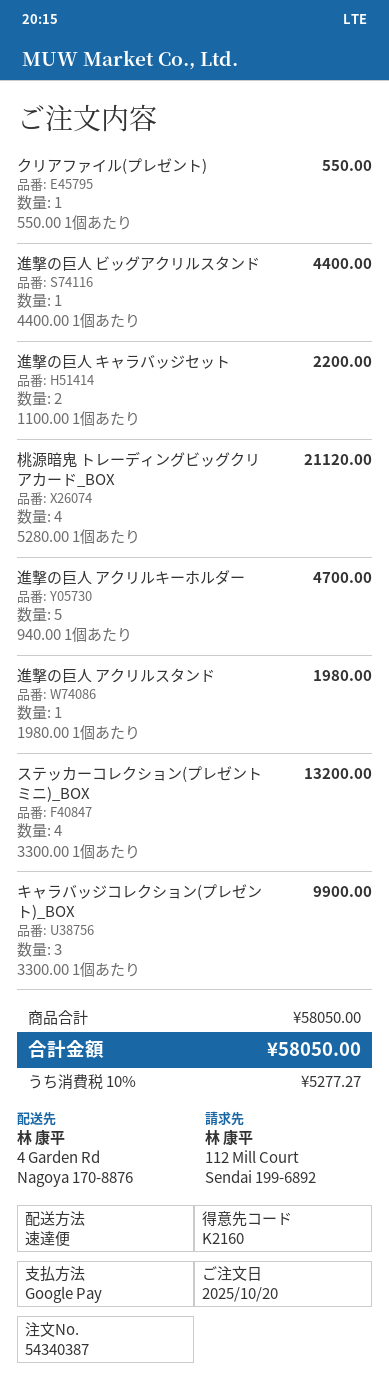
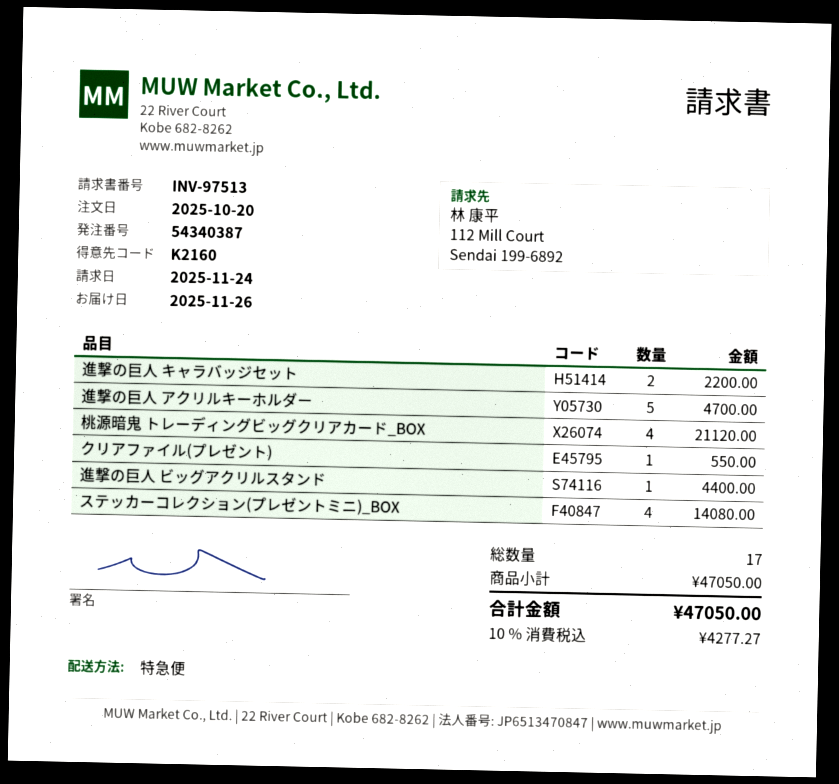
進撃の巨人 アクリルスタンド: 1 for 1980.00 -> none
ステッカーコレクション(プレゼントミニ)_BOX: 4 for 13200.00 -> 4 for 14080.00
キャラバッジコレクション(プレゼント)_BOX: 3 for 9900.00 -> none
subtotal: 58050.00 -> 47050.00
tax: 10% = 5277.27 -> 10% = 4277.27
total: 58050.00 -> 47050.00

